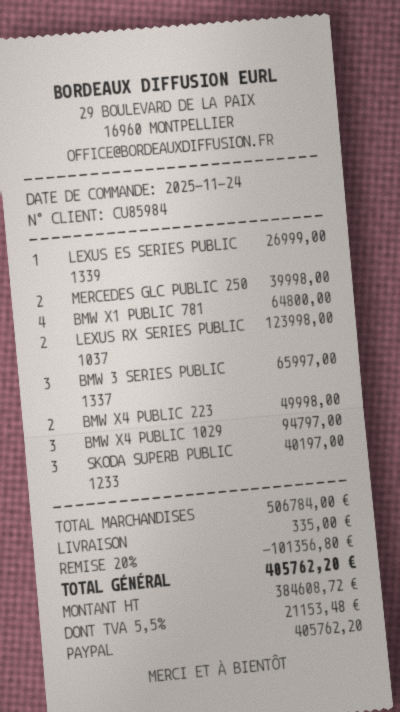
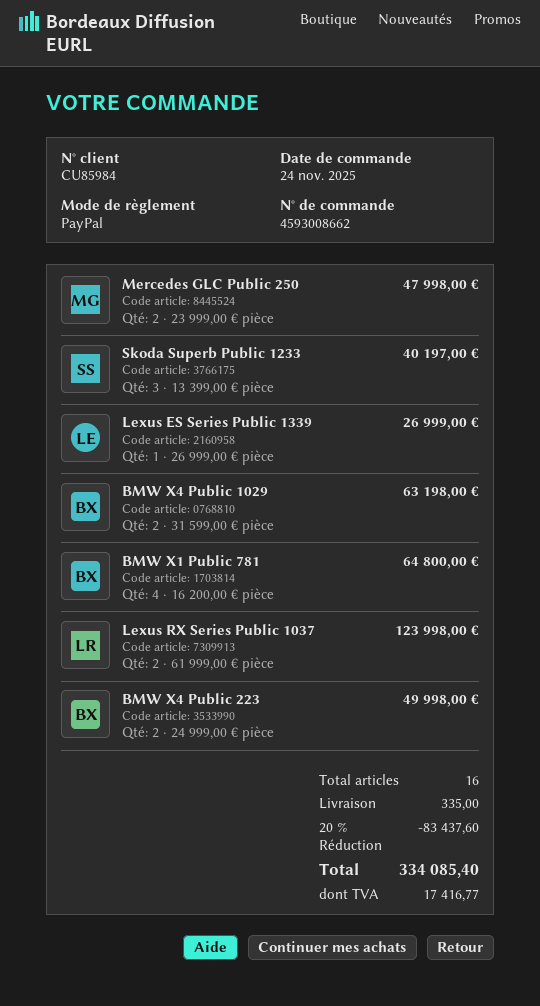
MERCEDES GLC PUBLIC 250: 2 for 39998.00 -> 2 for 47998.00
BMW 3 SERIES PUBLIC 1337: 3 for 65997.00 -> none
BMW X4 PUBLIC 1029: 3 for 94797.00 -> 2 for 63198.00
discount: 20% = 101356.80 -> 20% = 83437.60
tax: 21153.48 -> 17416.77
total: 405762.20 -> 334085.40

